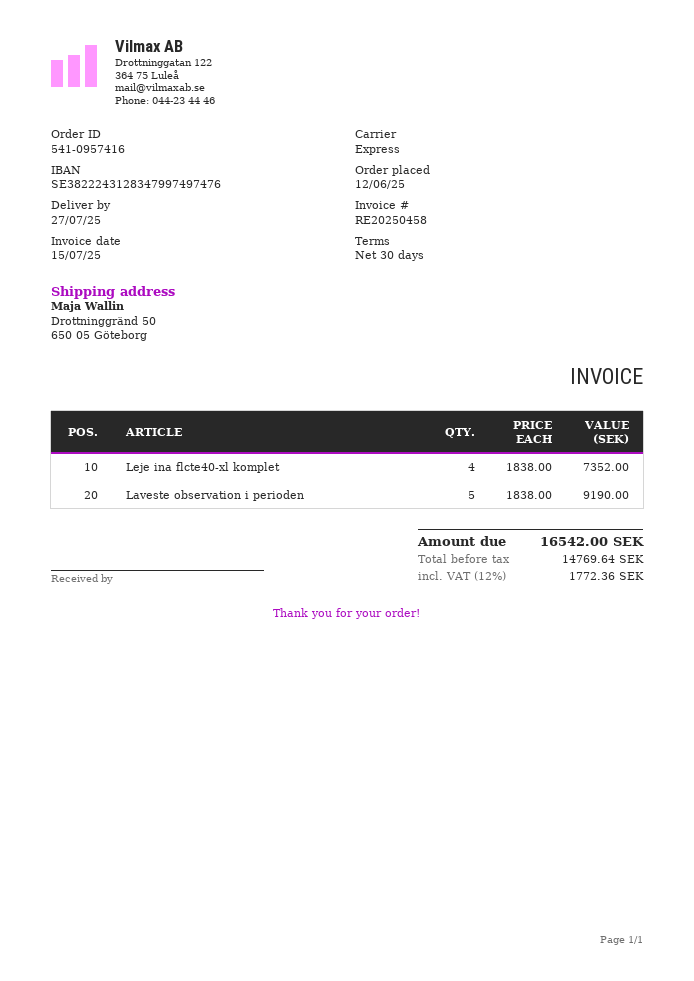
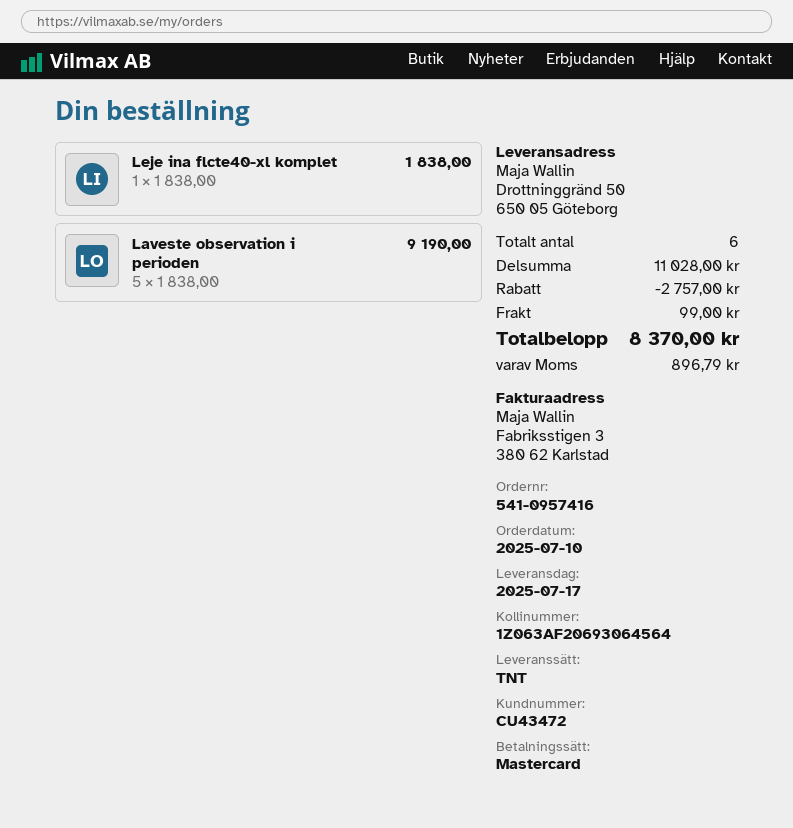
order date: 2025-06-12 -> 2025-07-10
delivery date: 2025-07-27 -> 2025-07-17
shipping method: express -> TNT
Leje ina flcte40-xl komplet: 4 x 1838.00 = 7352.00 -> 1 x 1838.00 = 1838.00
discount: none -> 2757.00
shipping: none -> 99.00
tax: 1772.36 -> 896.79
total: 16542.00 -> 8370.00

